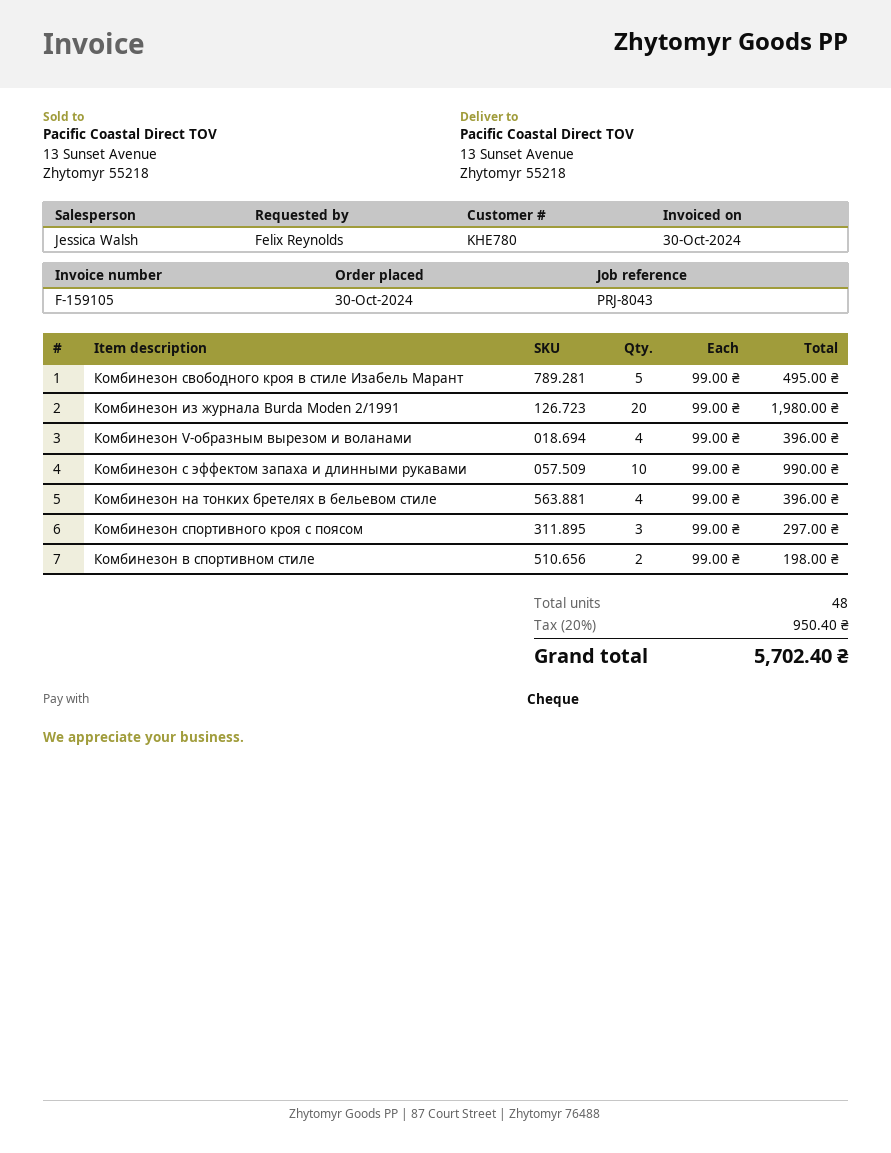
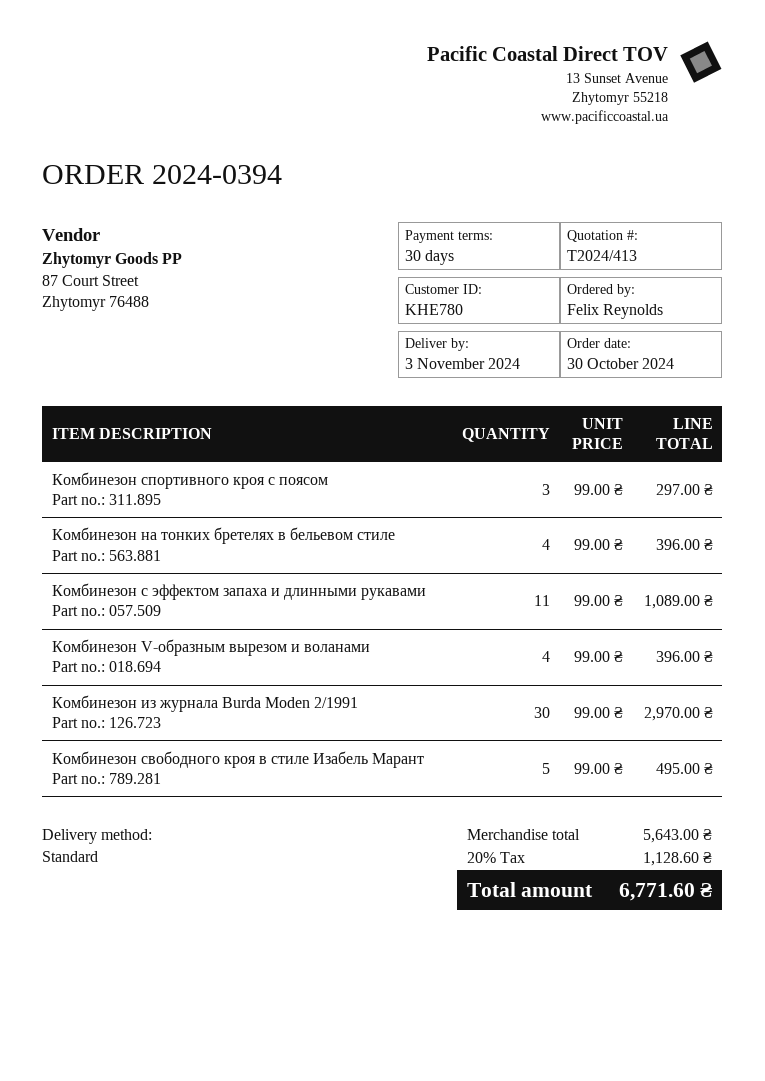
Комбинезон из журнала Burda Moden 2/1991: 20 x 99.00 = 1980.00 -> 30 x 99.00 = 2970.00
Комбинезон с эффектом запаха и длинными рукавами: 10 x 99.00 = 990.00 -> 11 x 99.00 = 1089.00
Комбинезон в спортивном стиле: 2 x 99.00 = 198.00 -> none
tax: 20% = 950.40 -> 20% = 1128.60
total: 5702.40 -> 6771.60

